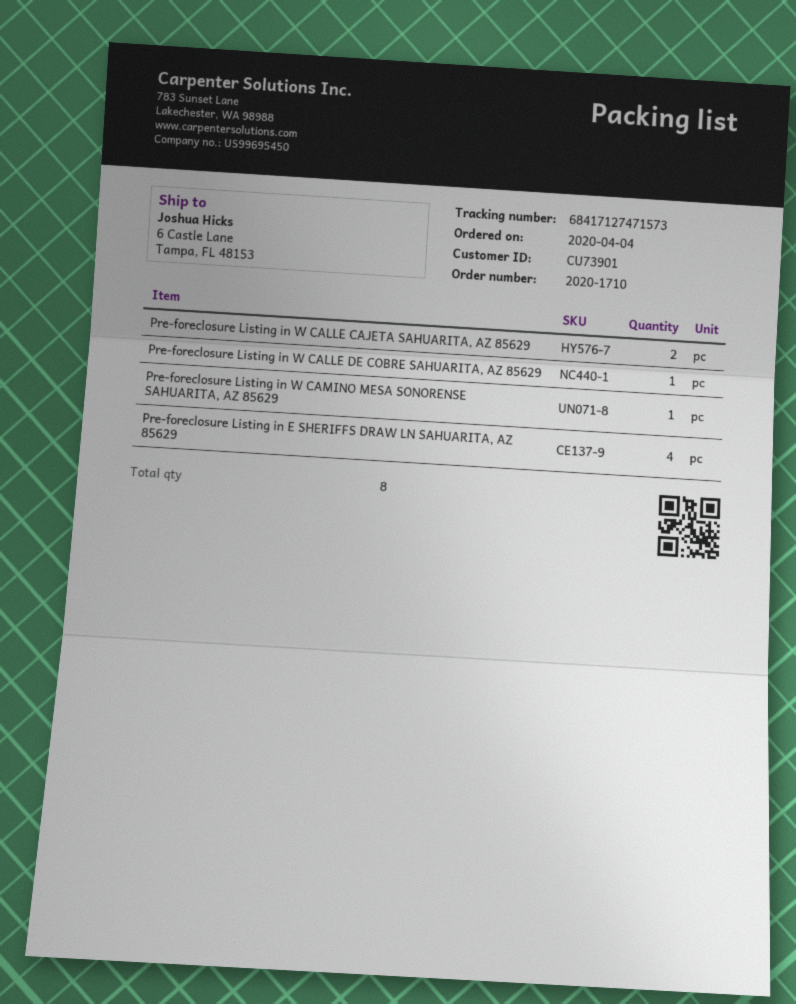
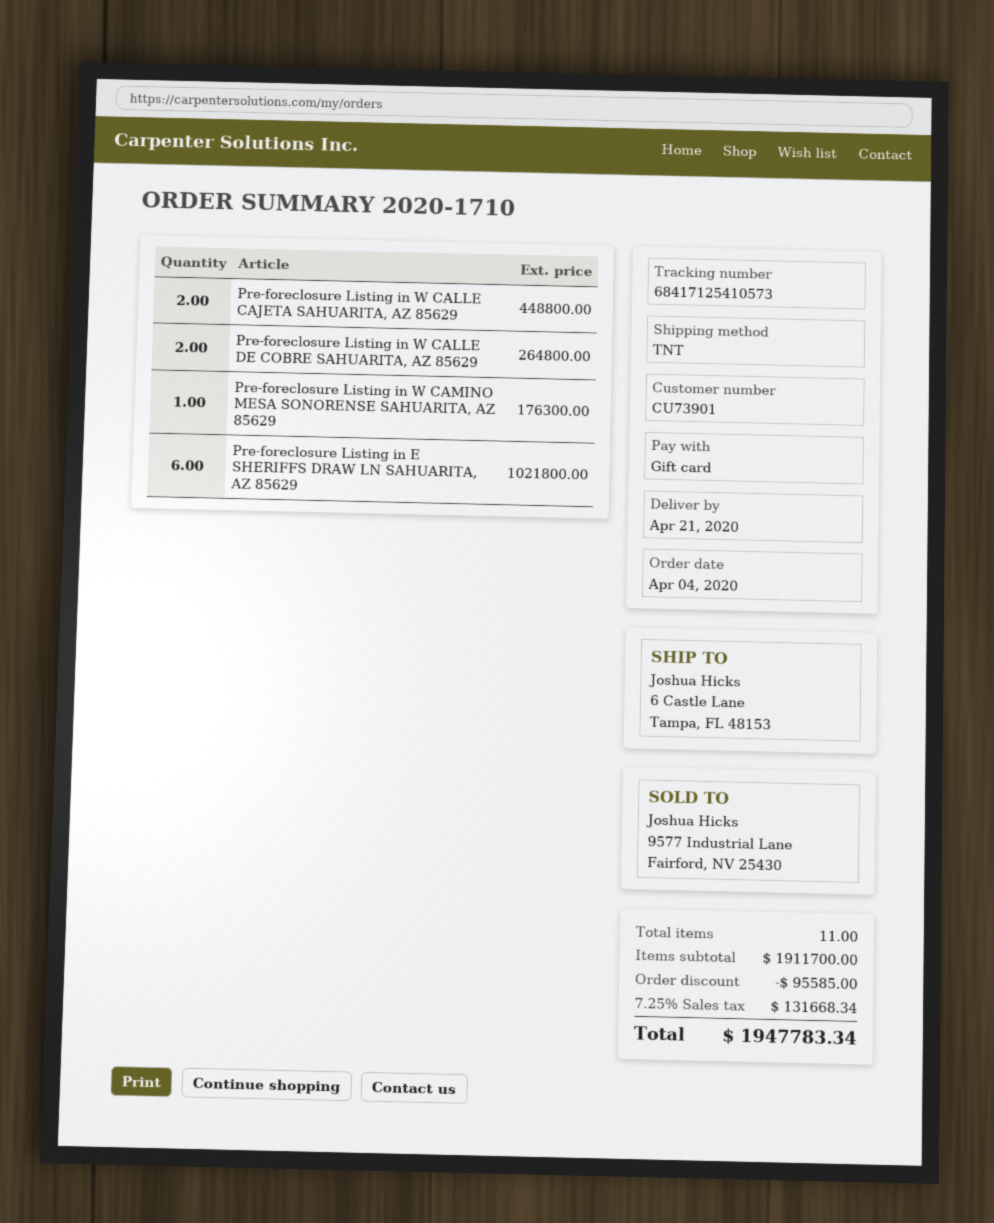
tracking number: 68417127471573 -> 68417125410573
Pre-foreclosure Listing in W CALLE DE COBRE SAHUARITA, AZ 85629: 1 -> 2
Pre-foreclosure Listing in E SHERIFFS DRAW LN SAHUARITA, AZ 85629: 4 -> 6
total quantity: 8 -> 11

